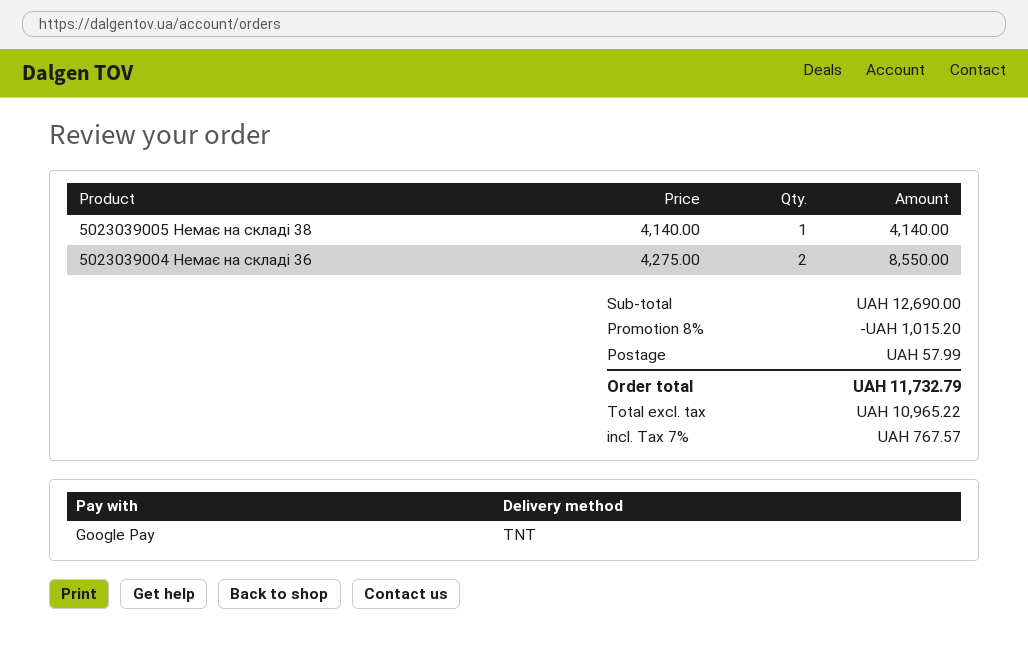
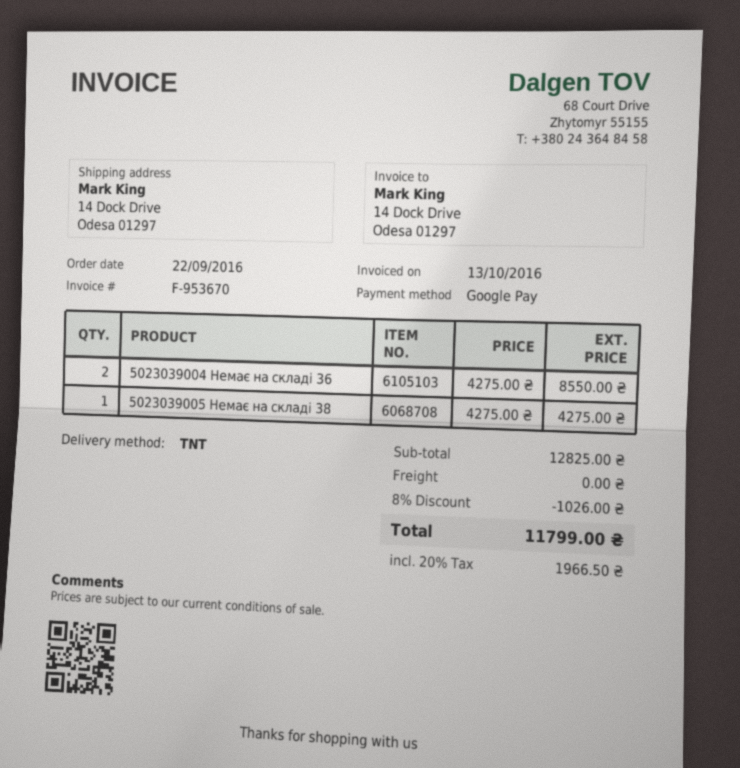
5023039005 Немає на складі 38: 1 x 4140.00 = 4140.00 -> 1 x 4275.00 = 4275.00
subtotal: 12690.00 -> 12825.00
discount: 8% = 1015.20 -> 8% = 1026.00
shipping: 57.99 -> 0.00
tax: 7% = 767.57 -> 20% = 1966.50
total: 11732.79 -> 11799.00

